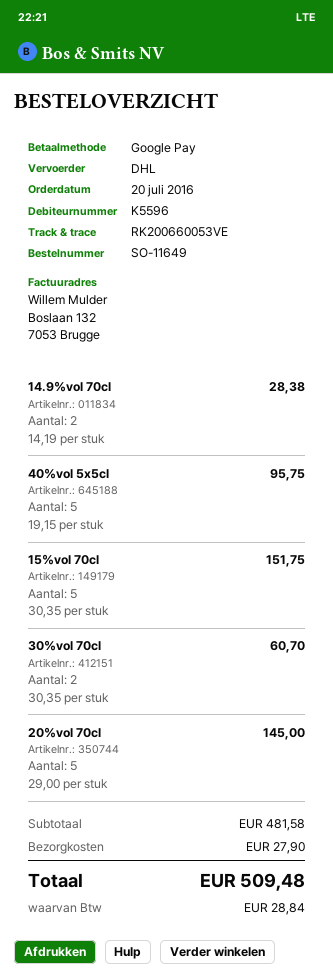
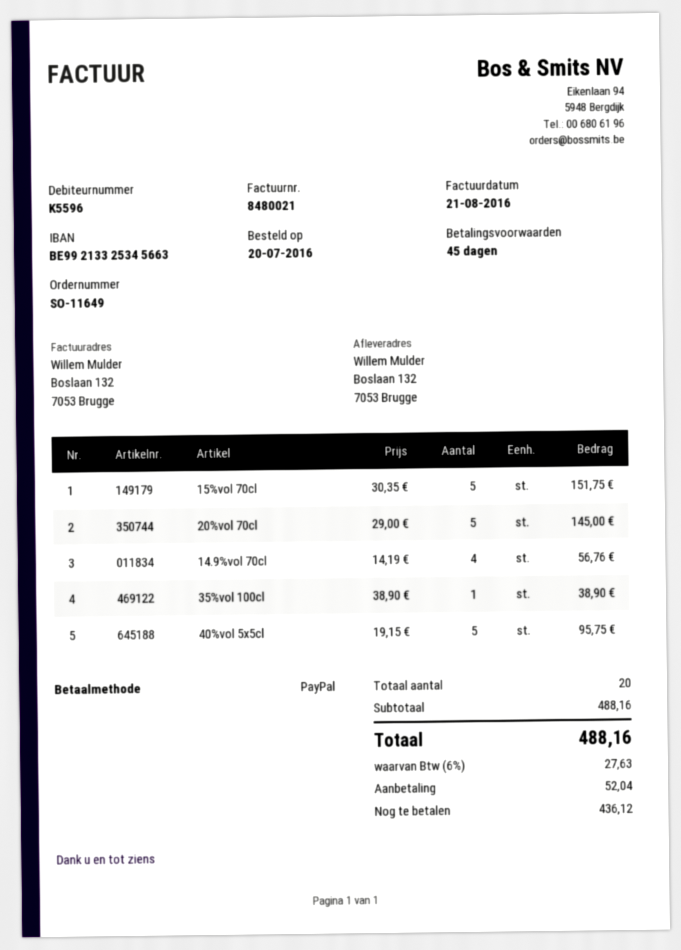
payment method: Google Pay -> PayPal
14.9%vol 70cl: 2 x 14.19 = 28.38 -> 4 x 14.19 = 56.76
30%vol 70cl: 2 x 30.35 = 60.70 -> none
35%vol 100cl: none -> 1 x 38.90 = 38.90
subtotal: 481.58 -> 488.16
shipping: 27.90 -> none
tax: 28.84 -> 27.63
total: 509.48 -> 488.16

